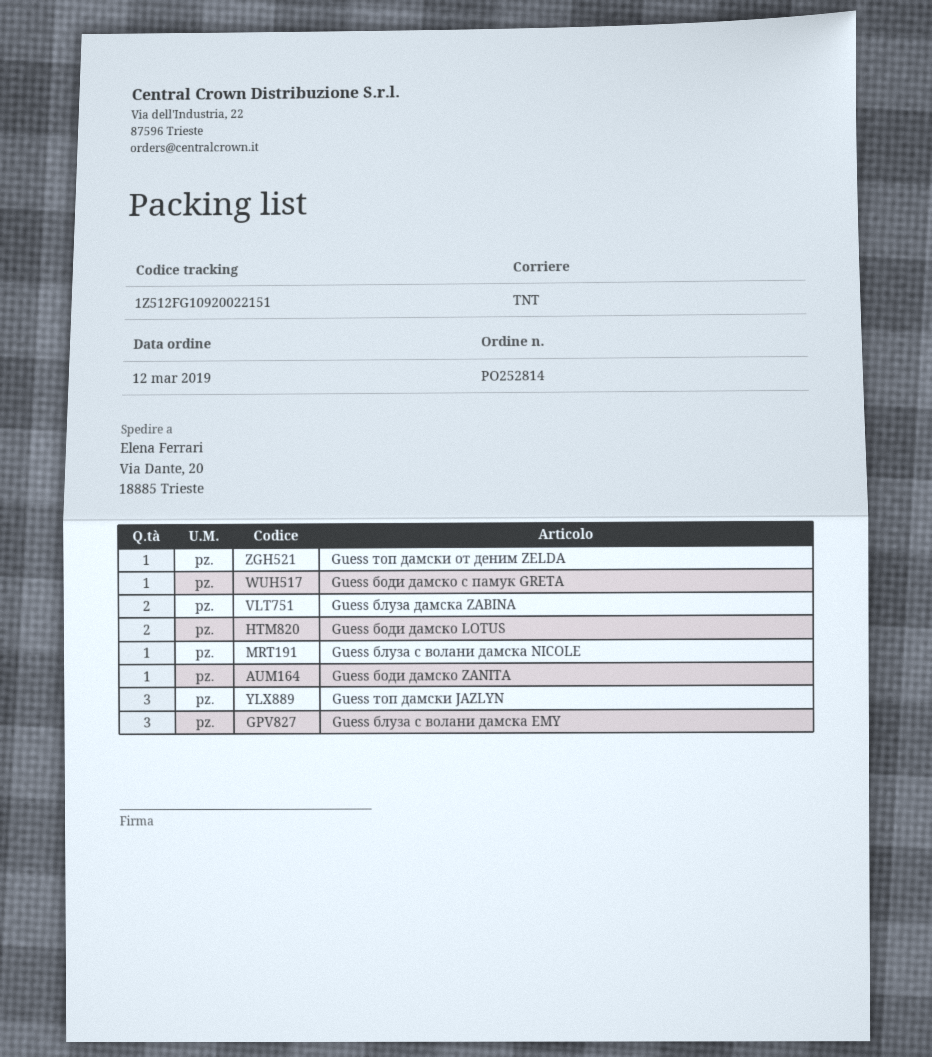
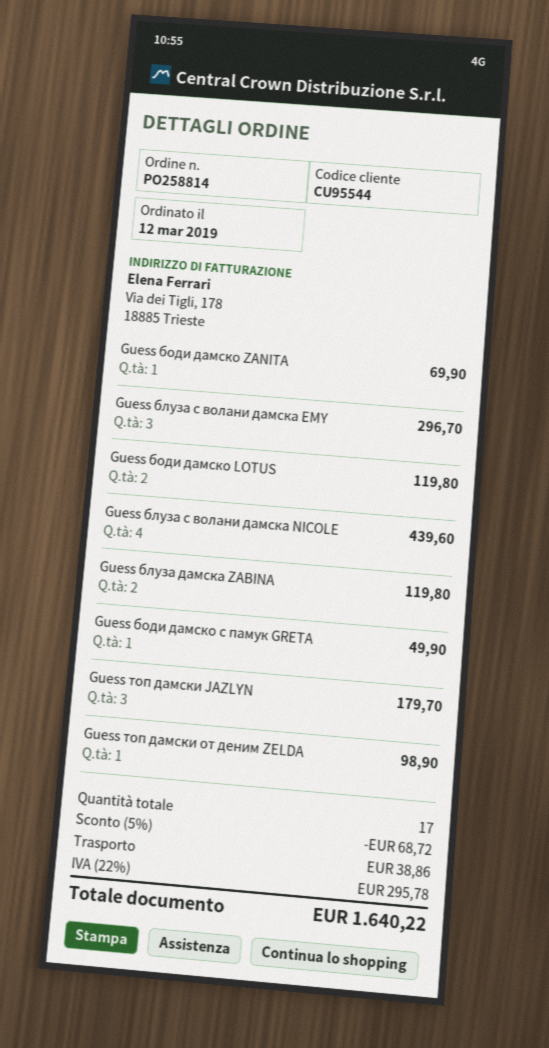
order number: PO252814 -> PO258814
Guess блуза с волани дамска NICOLE: 1 -> 4

